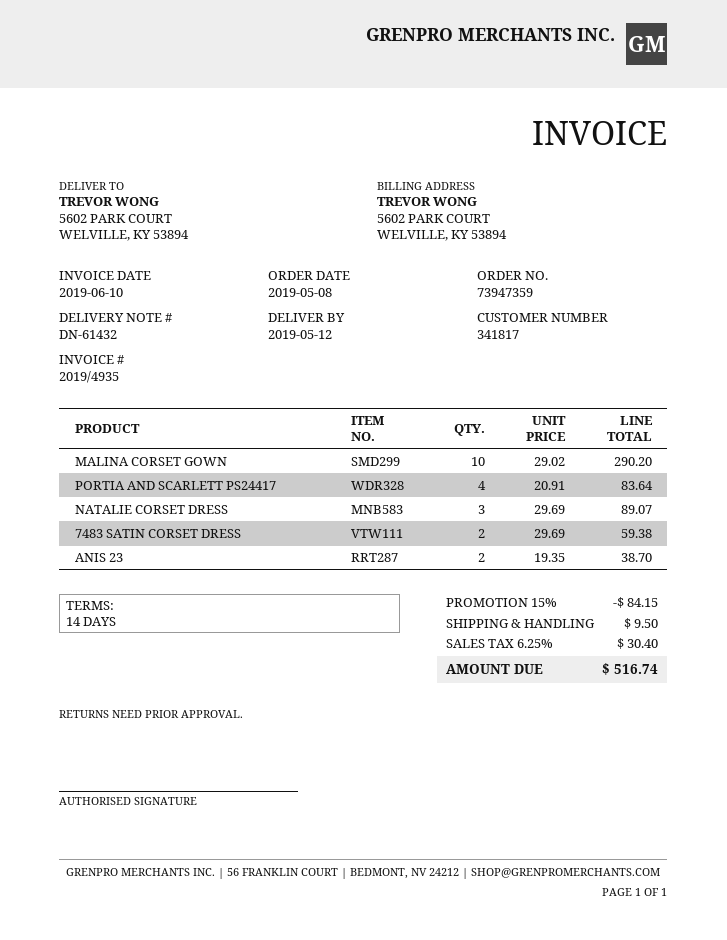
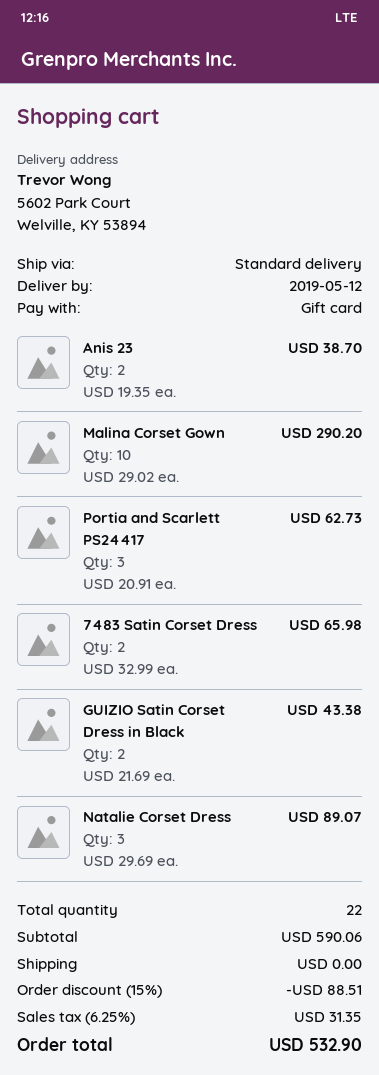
PORTIA AND SCARLETT PS24417: 4 x 20.91 = 83.64 -> 3 x 20.91 = 62.73
7483 SATIN CORSET DRESS: 2 x 29.69 = 59.38 -> 2 x 32.99 = 65.98
GUIZIO Satin Corset Dress in Black: none -> 2 x 21.69 = 43.38
discount: 15% = 84.15 -> 15% = 88.51
shipping: 9.50 -> 0.00
tax: 6.25% = 30.40 -> 6.25% = 31.35
total: 516.74 -> 532.90

